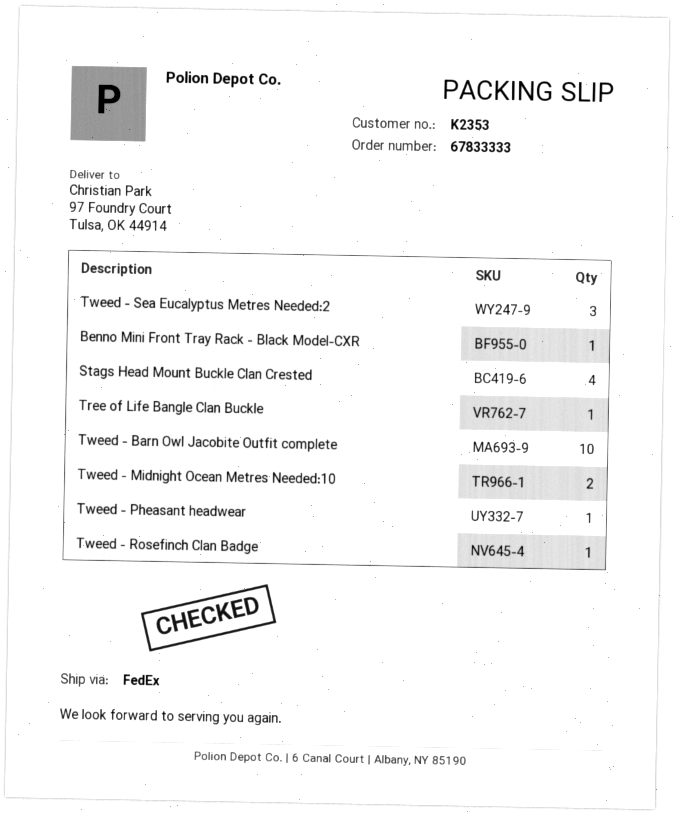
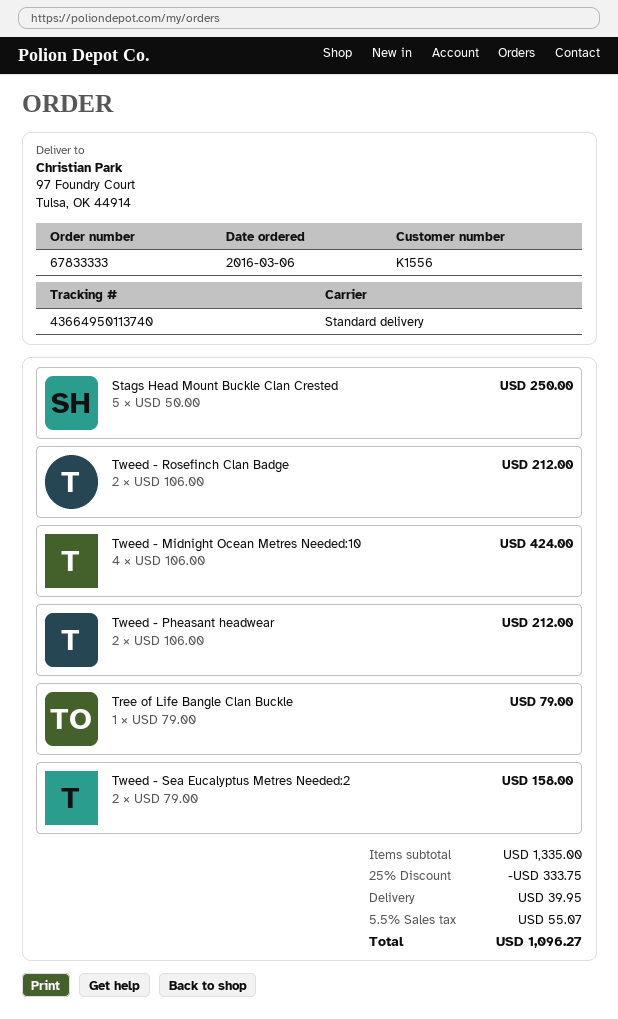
customer number: K2353 -> K1556
shipping method: FedEx -> standard
Tweed - Sea Eucalyptus Metres Needed:2: 3 -> 2
Benno Mini Front Tray Rack - Black Model-CXR: 1 -> none
Stags Head Mount Buckle Clan Crested: 4 -> 5
Tweed - Barn Owl Jacobite Outfit complete: 10 -> none
Tweed - Midnight Ocean Metres Needed:10: 2 -> 4
Tweed - Pheasant headwear: 1 -> 2
Tweed - Rosefinch Clan Badge: 1 -> 2

